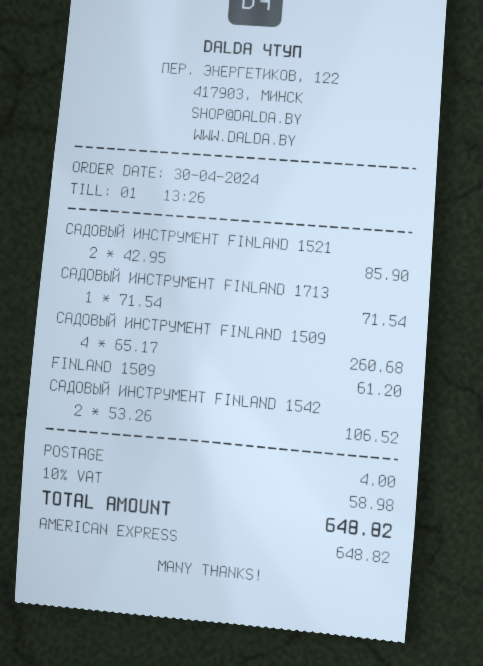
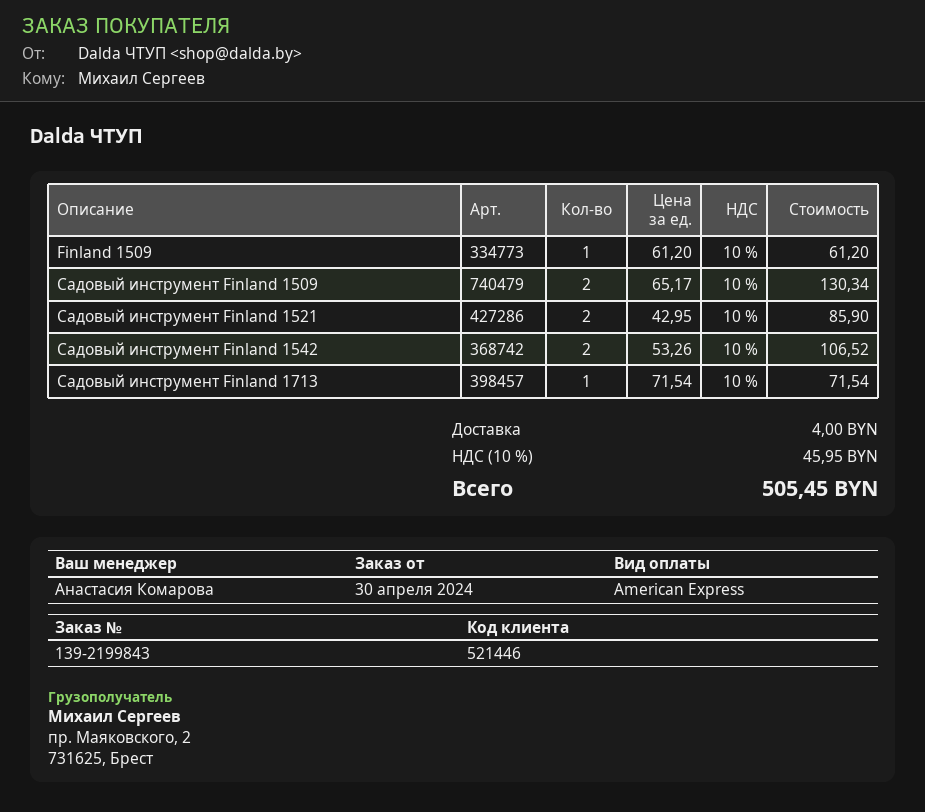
САДОВЫЙ ИНСТРУМЕНТ FINLAND 1509: 4 x 65.17 = 260.68 -> 2 x 65.17 = 130.34
tax: 10% = 58.98 -> 10% = 45.95
total: 648.82 -> 505.45

